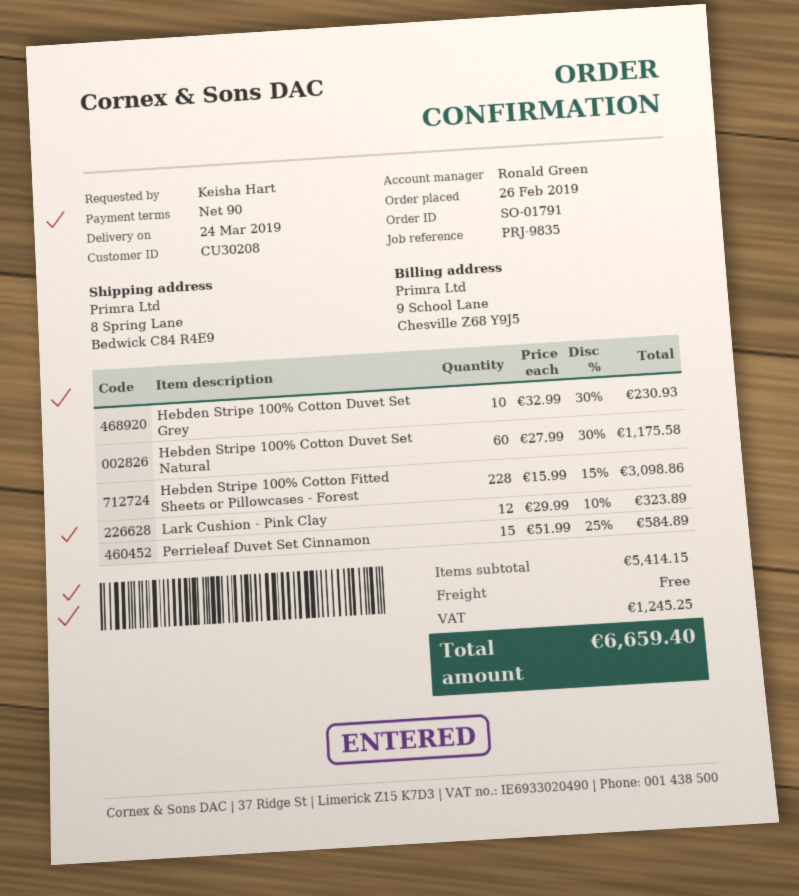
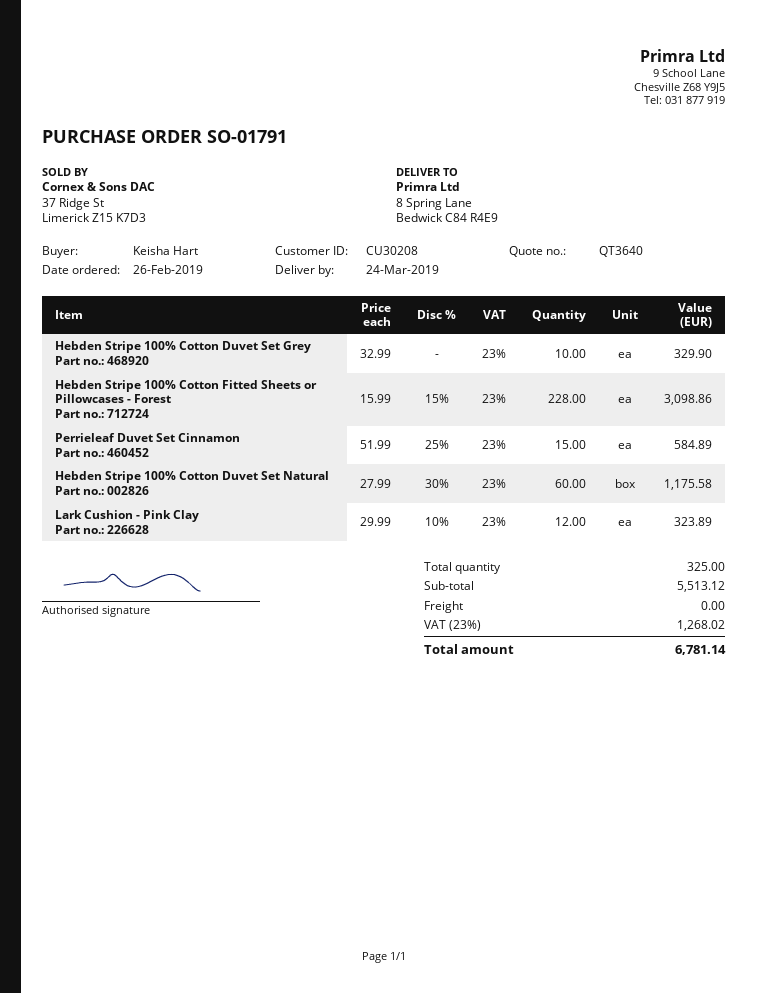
Hebden Stripe 100% Cotton Duvet Set Grey: 10 x 32.99 - 30% = 230.93 -> 10 x 32.99 = 329.90
subtotal: 5414.15 -> 5513.12
tax: 1245.25 -> 1268.02
total: 6659.40 -> 6781.14

